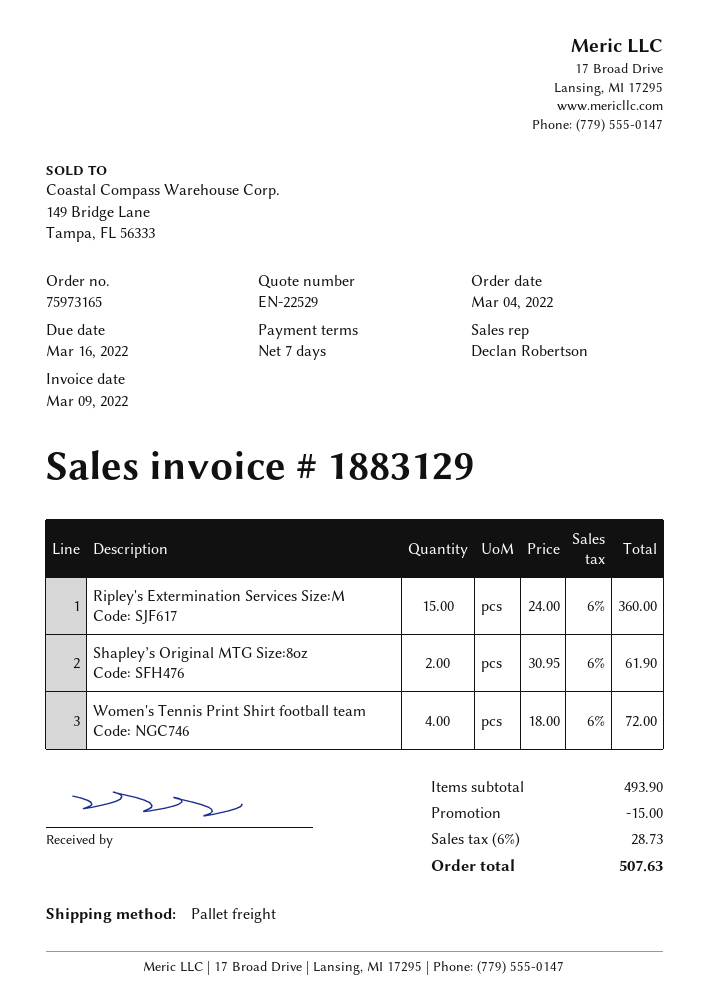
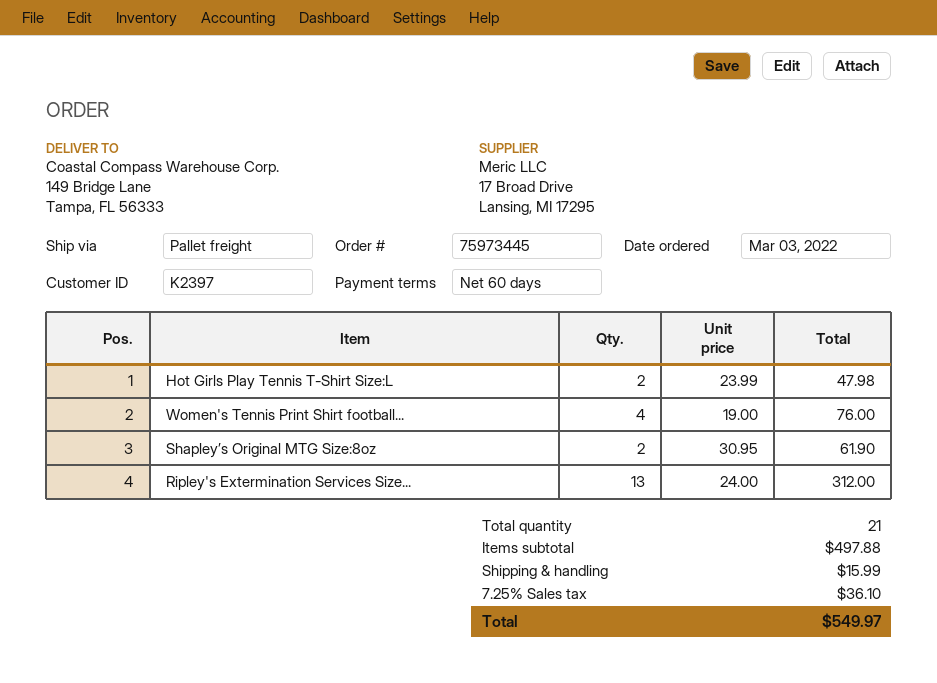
order number: 75973165 -> 75973445
order date: 2022-03-04 -> 2022-03-03
payment terms: 7 days -> 60 days
Ripley's Extermination Services Size:M: 15 x 24.00 = 360.00 -> 13 x 24.00 = 312.00
Women's Tennis Print Shirt football team: 4 x 18.00 = 72.00 -> 4 x 19.00 = 76.00
Hot Girls Play Tennis T-Shirt Size:L: none -> 2 x 23.99 = 47.98
subtotal: 493.90 -> 497.88
discount: 15.00 -> none
shipping: none -> 15.99
tax: 6% = 28.73 -> 7.25% = 36.10
total: 507.63 -> 549.97

